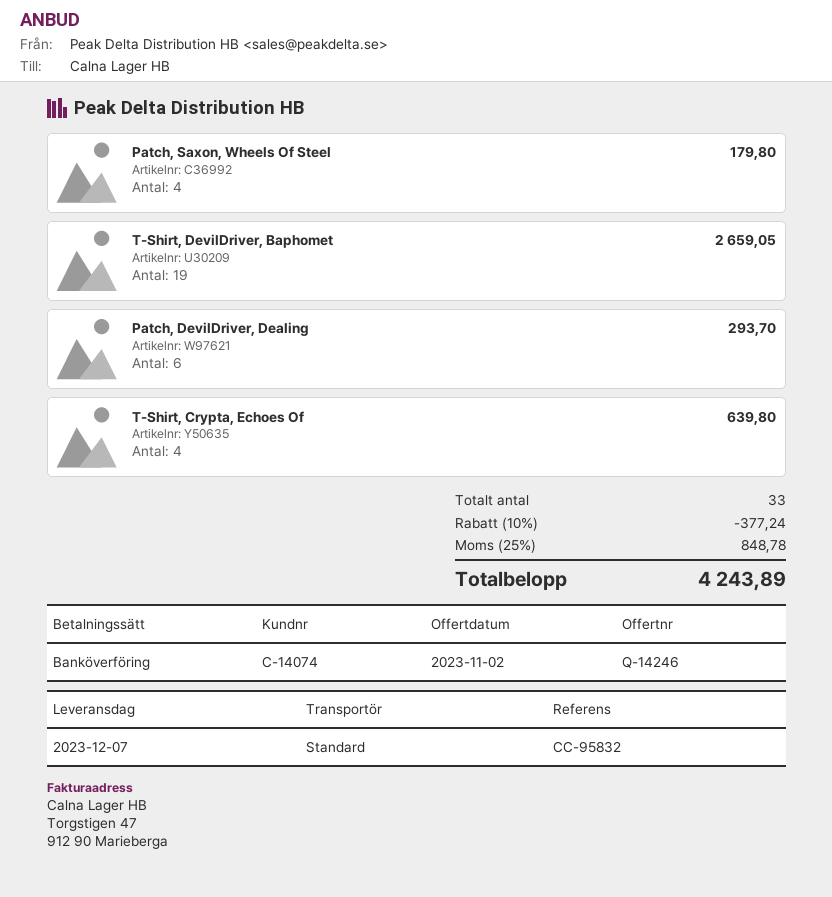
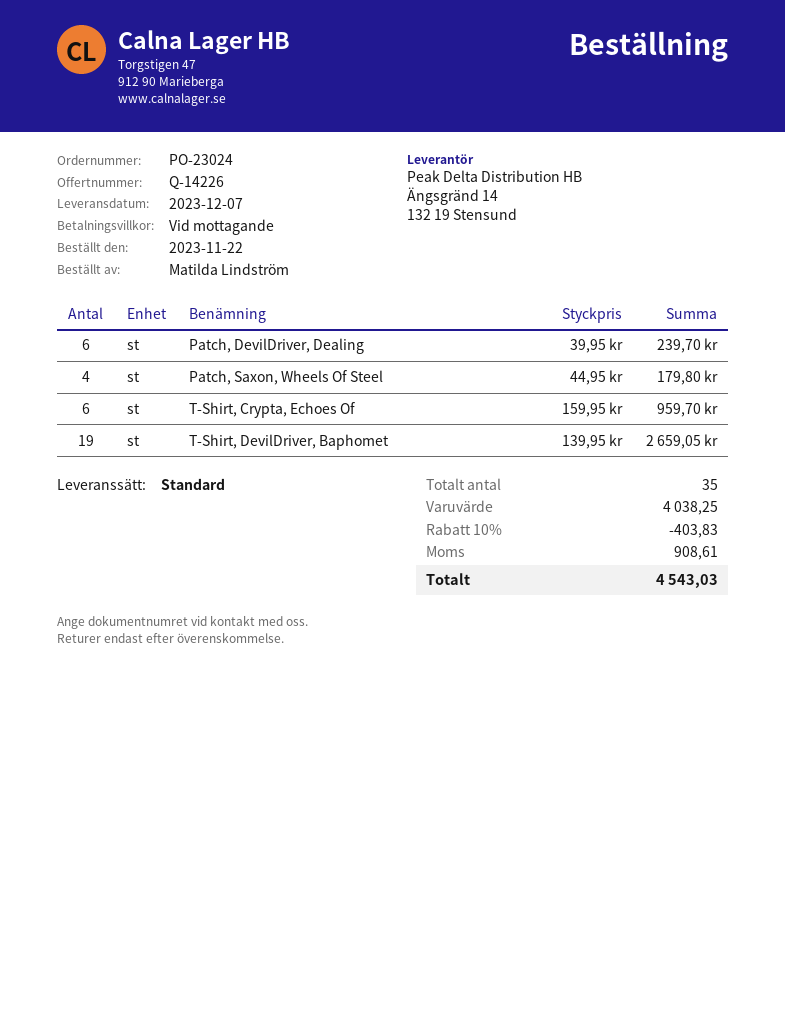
quote number: Q-14246 -> Q-14226
Patch, DevilDriver, Dealing: 6 for 293.70 -> 6 for 239.70
T-Shirt, Crypta, Echoes Of: 4 for 639.80 -> 6 for 959.70
total quantity: 33 -> 35
discount: 10% = 377.24 -> 10% = 403.83
tax: 848.78 -> 908.61
total: 4243.89 -> 4543.03

